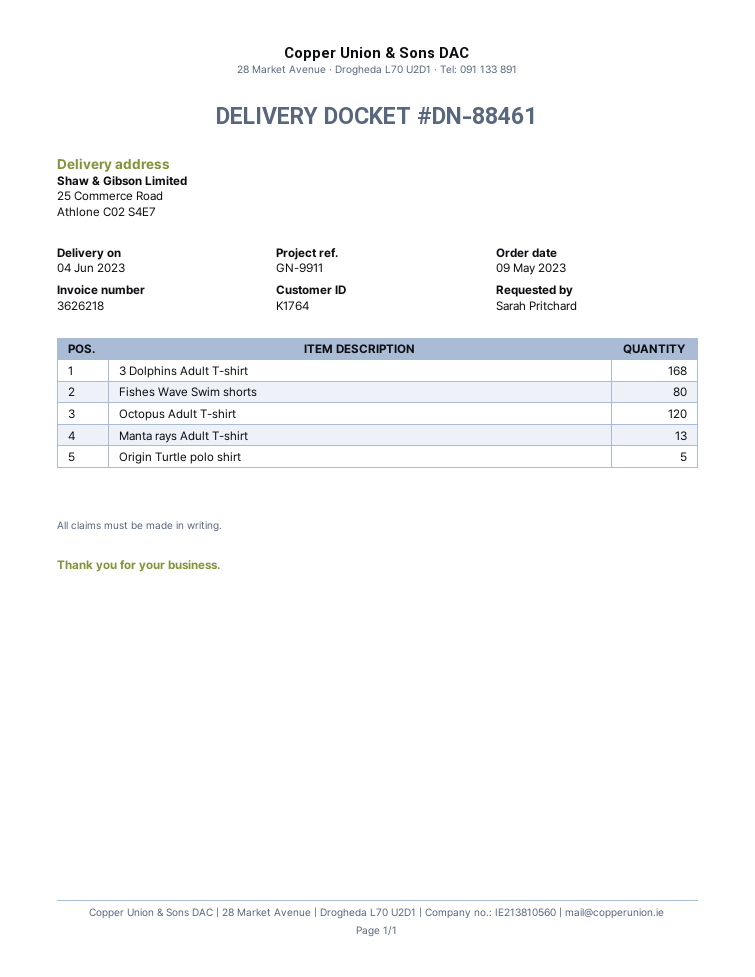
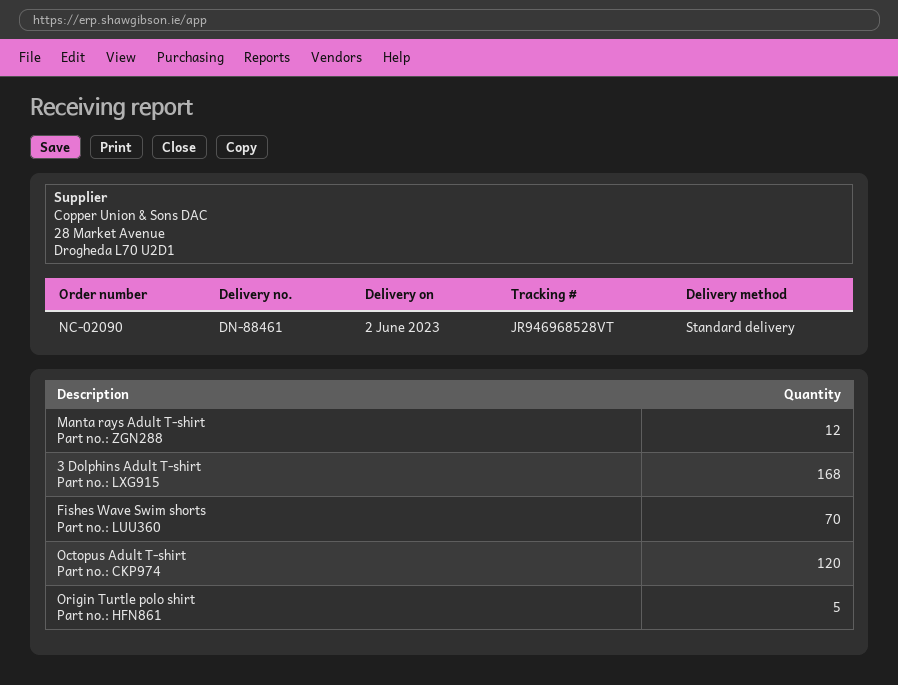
delivery date: 2023-06-04 -> 2023-06-02
Fishes Wave Swim shorts: 80 -> 70
Manta rays Adult T-shirt: 13 -> 12

